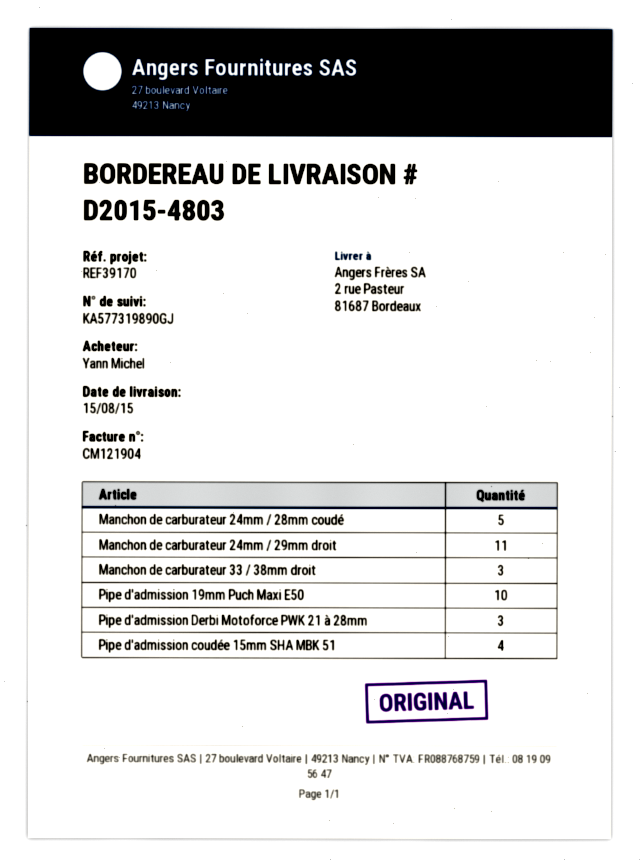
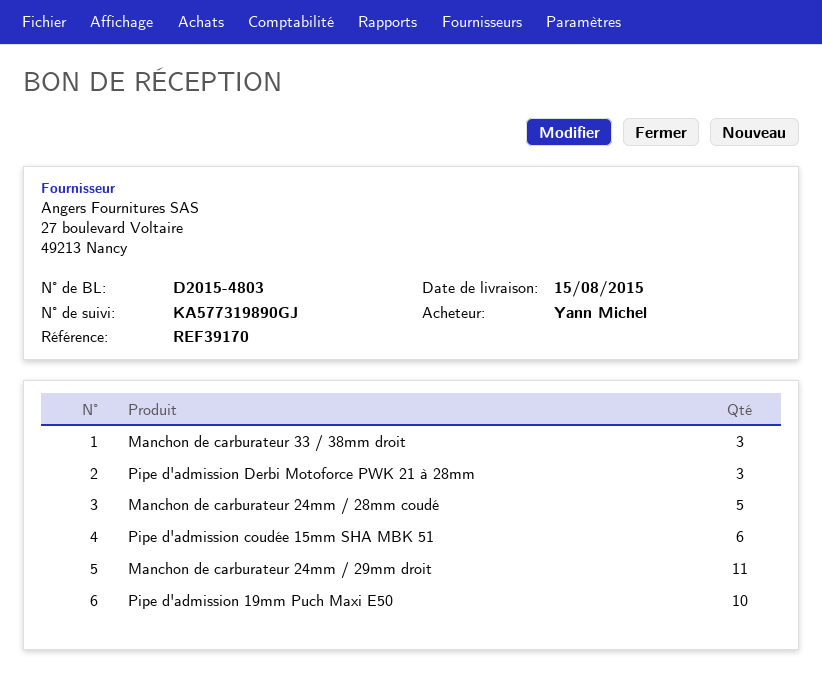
Pipe d'admission coudée 15mm SHA MBK 51: 4 -> 6

